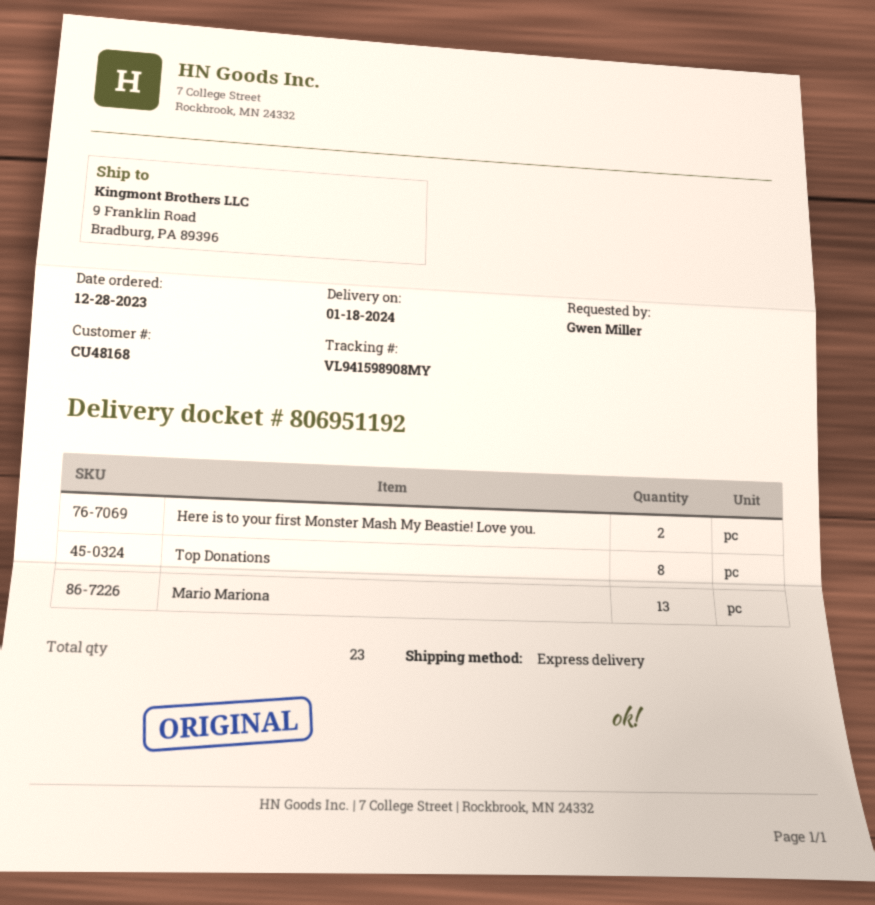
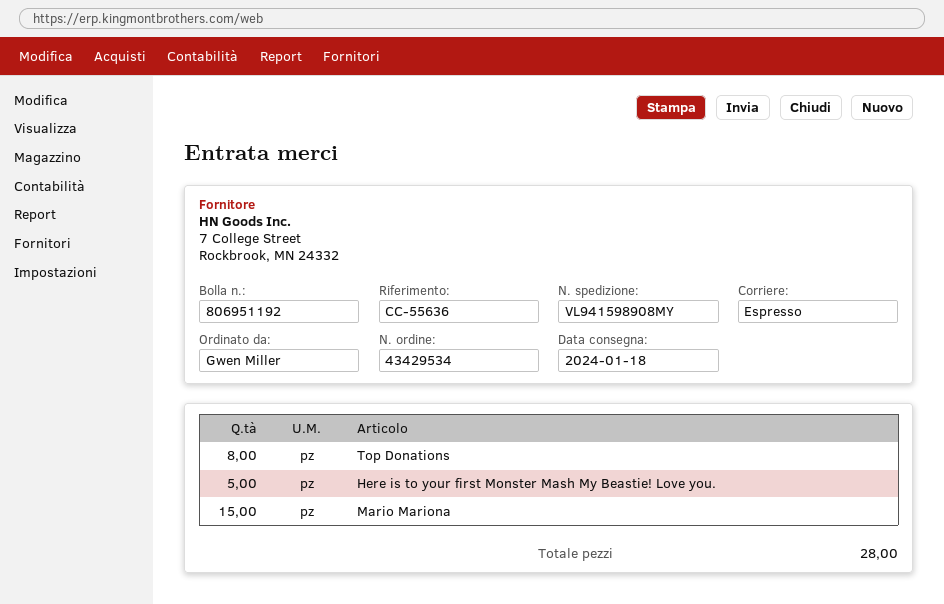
Here is to your first Monster Mash My Beastie! Love you.: 2 -> 5
Mario Mariona: 13 -> 15
total quantity: 23 -> 28

